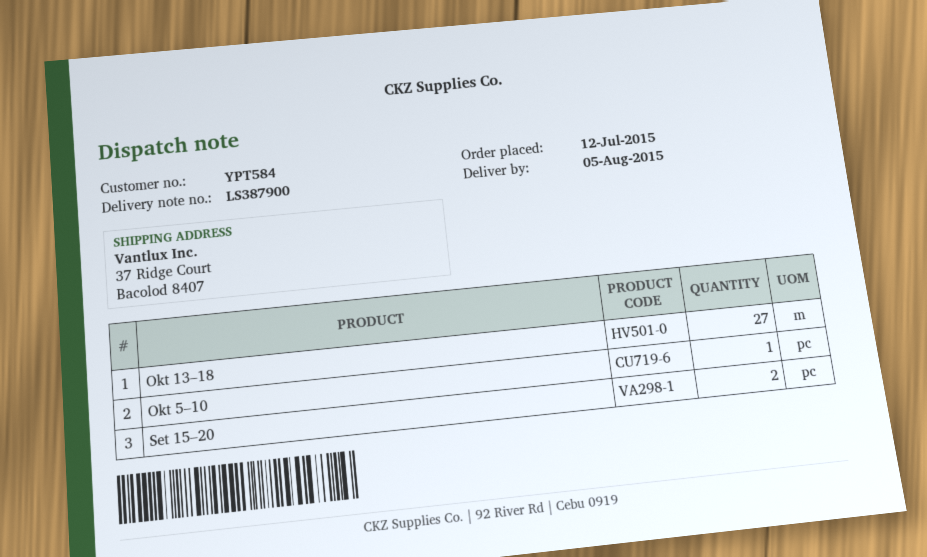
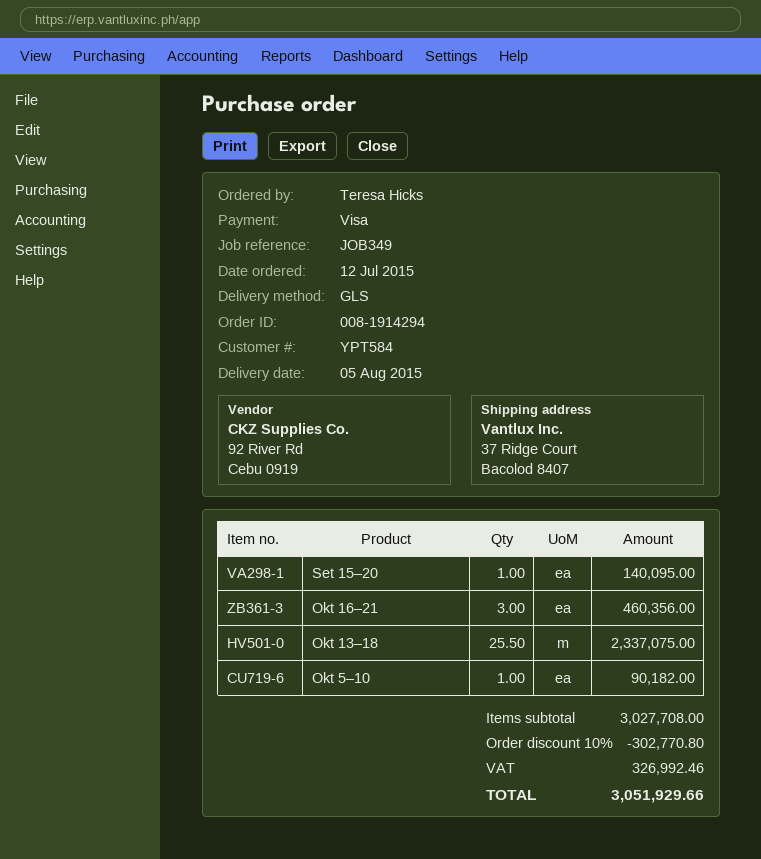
Okt 13–18: 27 -> 25.5
Set 15–20: 2 -> 1
Okt 16–21: none -> 3

